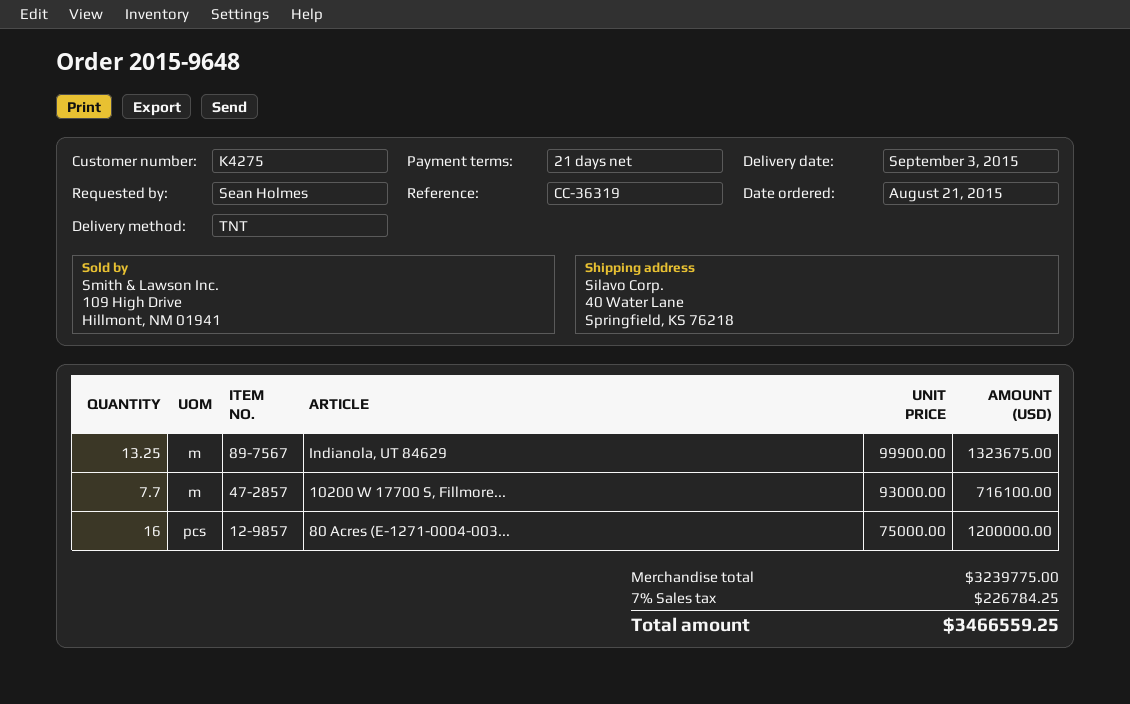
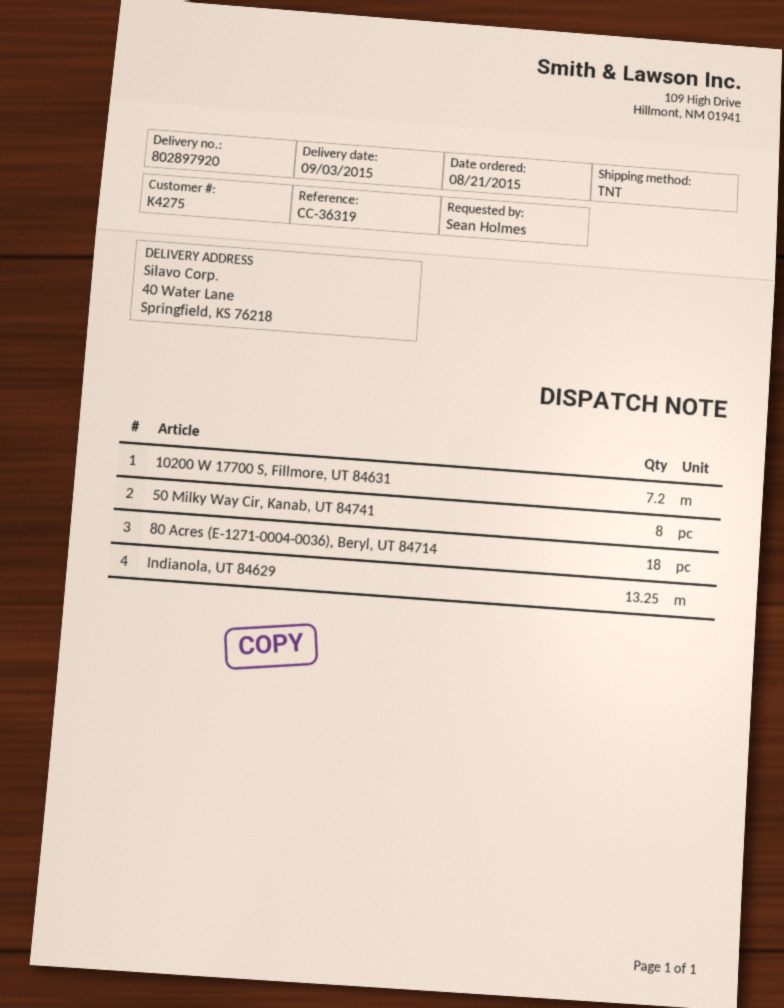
10200 W 17700 S, Fillmore...: 7.7 -> 7.2
80 Acres (E-1271-0004-003...: 16 -> 18
50 Milky Way Cir, Kanab, UT 84741: none -> 8

